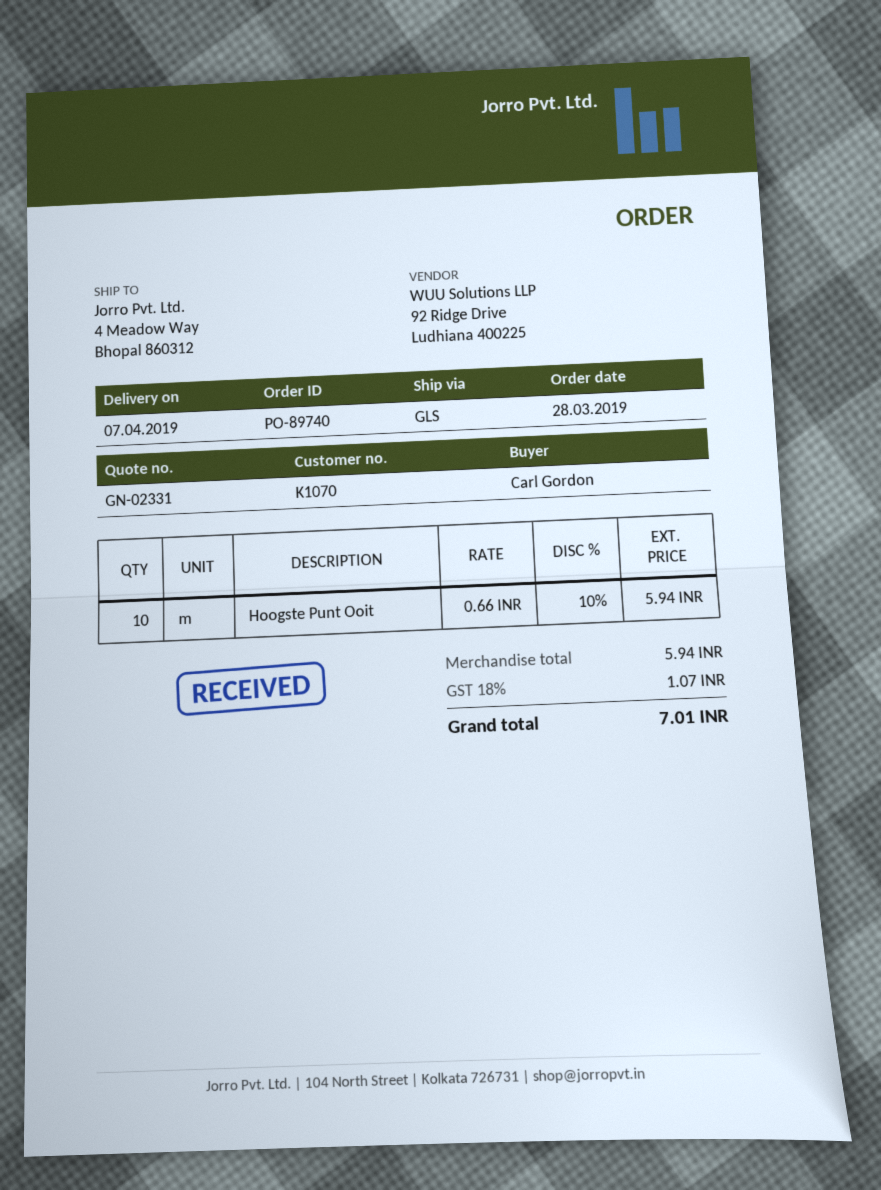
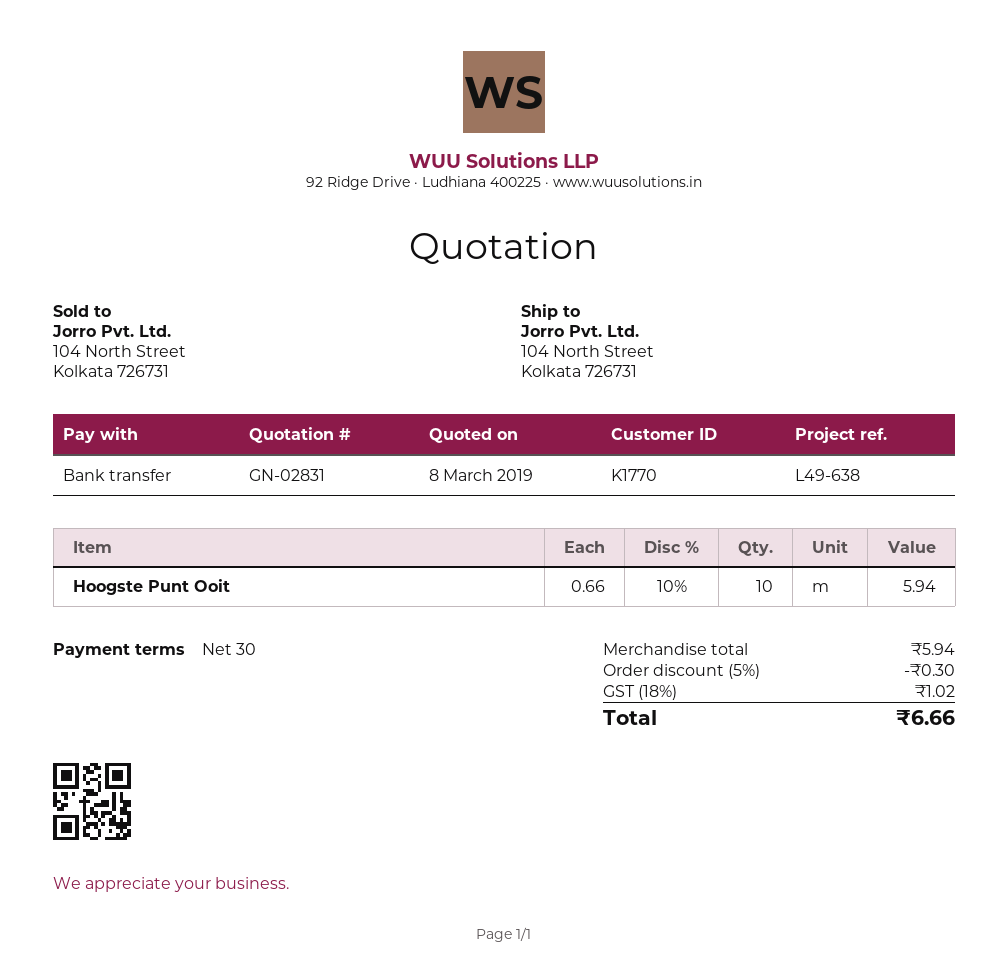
quote number: GN-02331 -> GN-02831
customer number: K1070 -> K1770
ship to: 4 Meadow Way, Bhopal 860312 -> 104 North Street, Kolkata 726731
discount: none -> 5% = 0.30
tax: 18% = 1.07 -> 18% = 1.02
total: 7.01 -> 6.66

